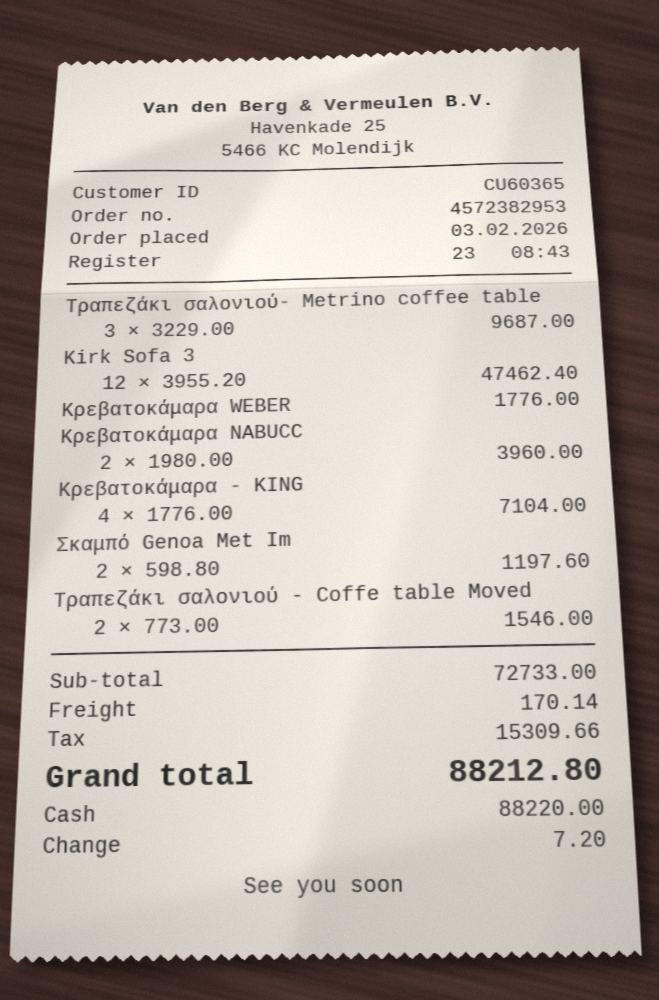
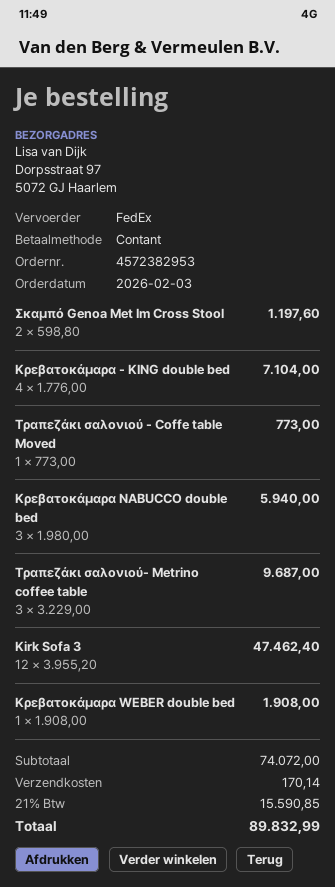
Κρεβατοκάμαρα WEBER: 1 x 1776.00 = 1776.00 -> 1 x 1908.00 = 1908.00
Κρεβατοκάμαρα NABUCC: 2 x 1980.00 = 3960.00 -> 3 x 1980.00 = 5940.00
Τραπεζάκι σαλονιού - Coffe table Moved: 2 x 773.00 = 1546.00 -> 1 x 773.00 = 773.00
subtotal: 72733.00 -> 74072.00
tax: 15309.66 -> 15590.85
total: 88212.80 -> 89832.99

